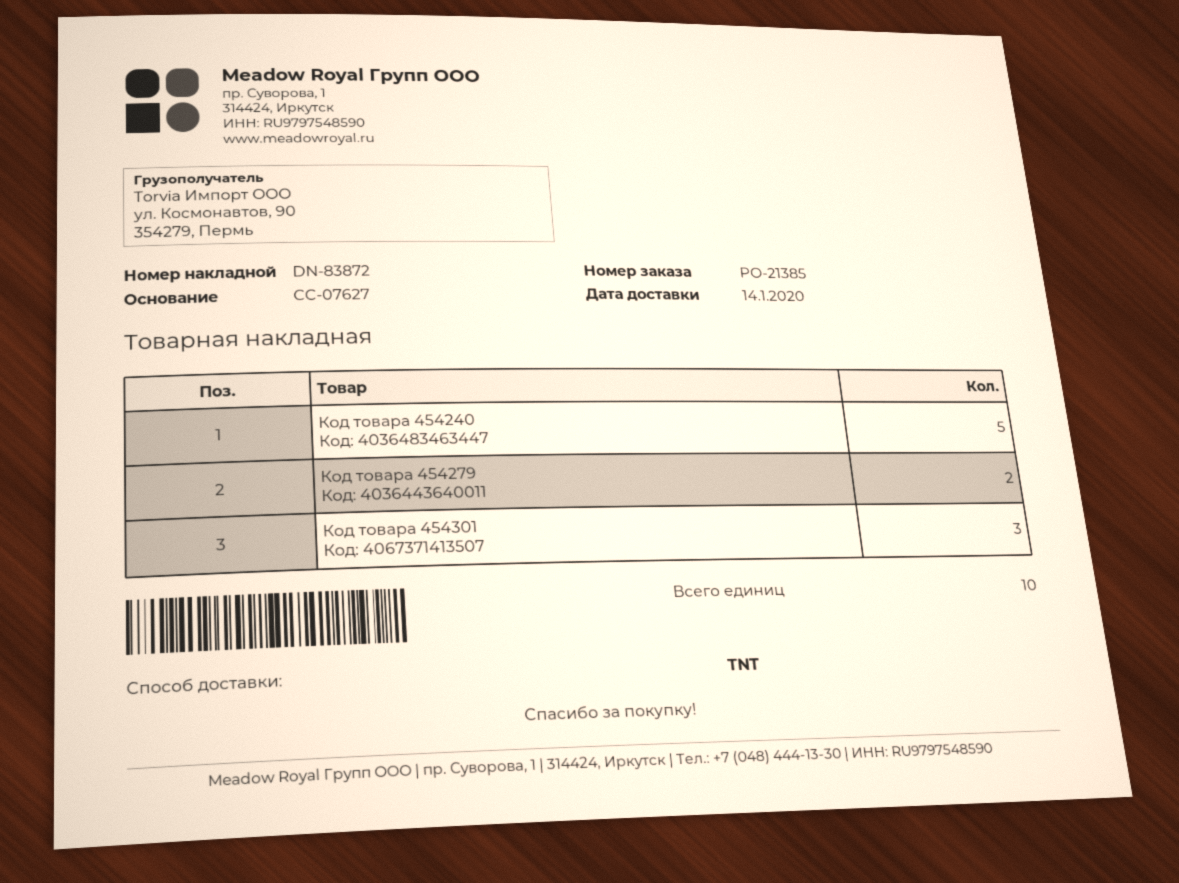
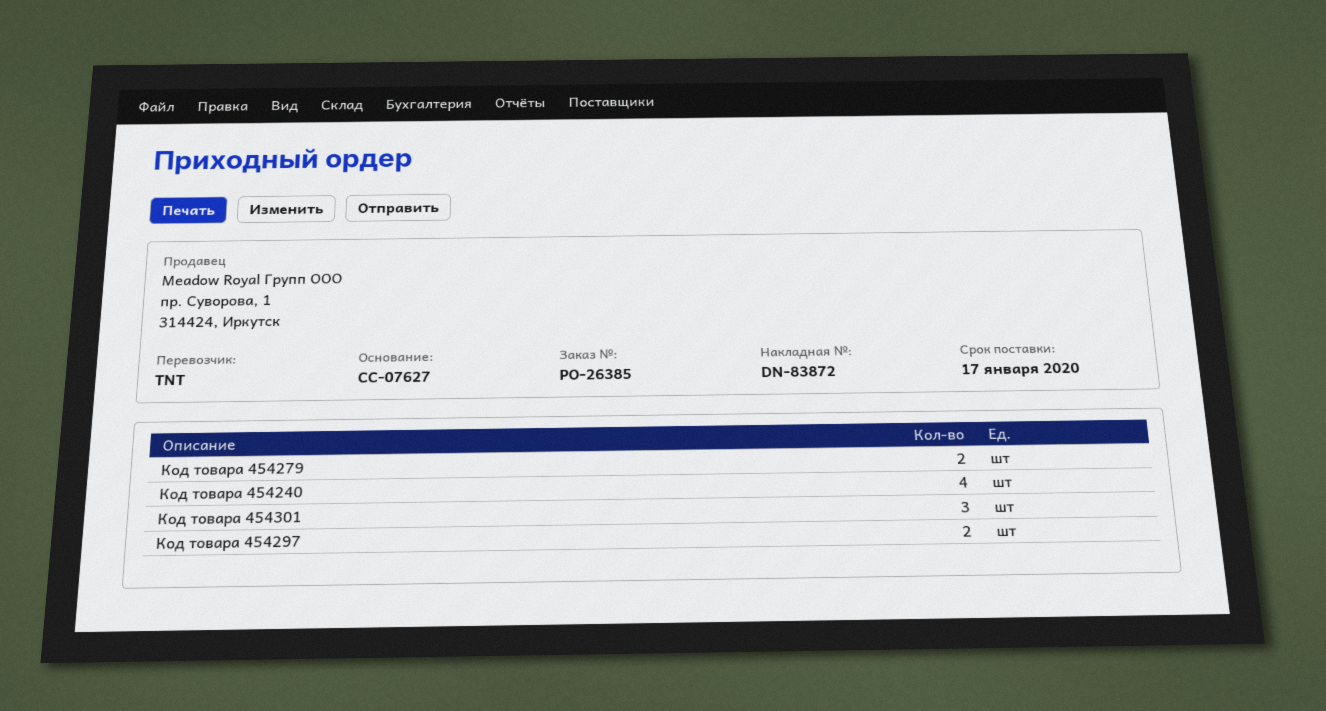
order number: PO-21385 -> PO-26385
delivery date: 2020-01-14 -> 2020-01-17
Код товара 454240: 5 -> 4
Код товара 454297: none -> 2

